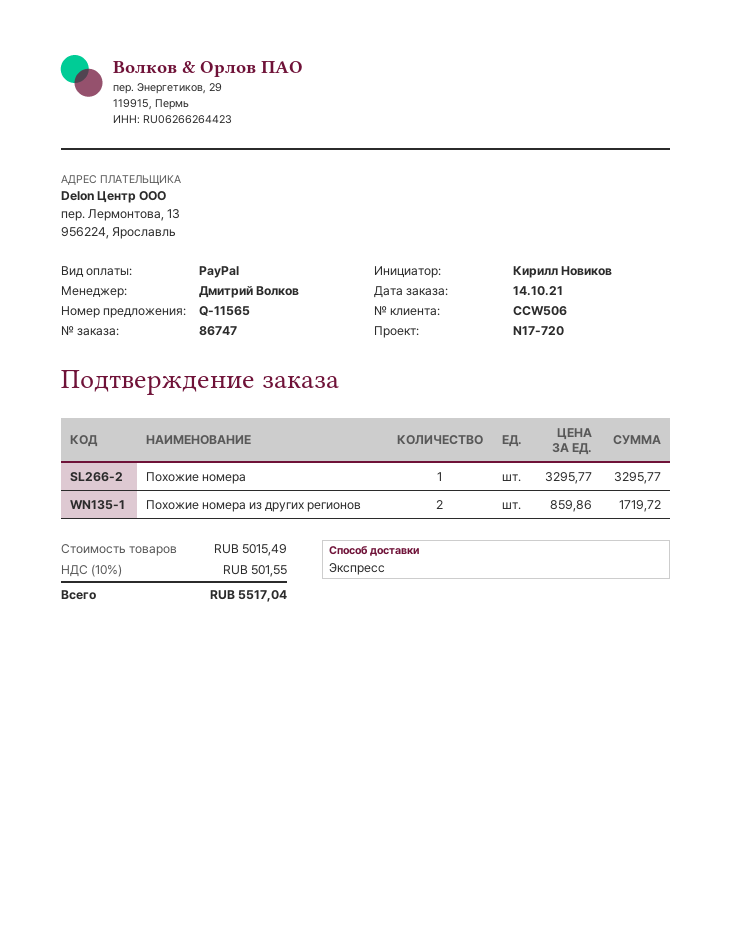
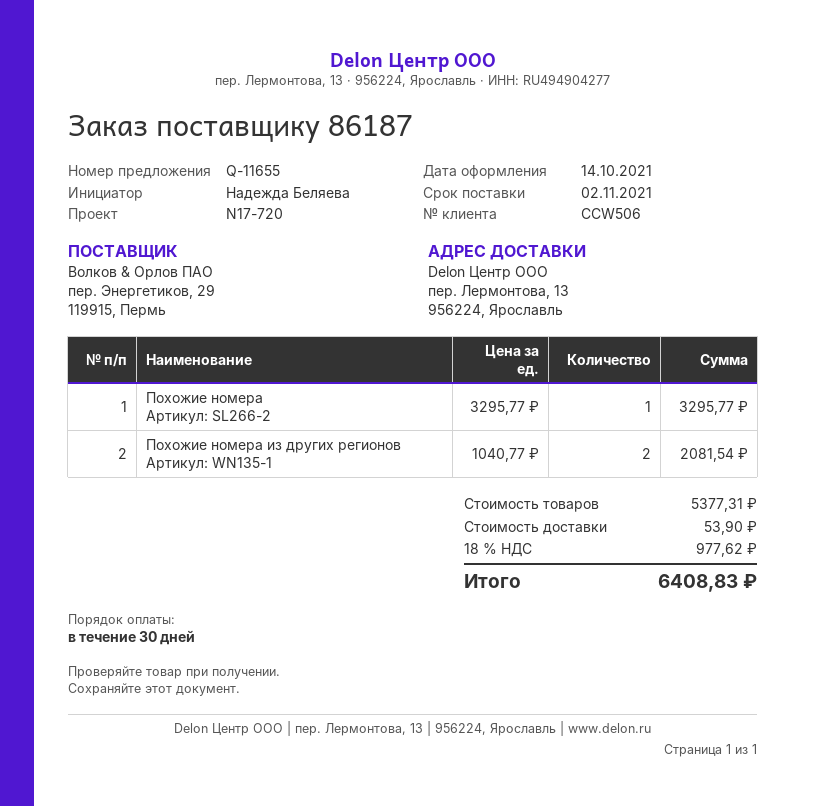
quote number: Q-11565 -> Q-11655
order number: 86747 -> 86187
ordered by: Кирилл Новиков -> Надежда Беляева
Похожие номера из других регионов: 2 x 859.86 = 1719.72 -> 2 x 1040.77 = 2081.54
subtotal: 5015.49 -> 5377.31
shipping: none -> 53.90
tax: 10% = 501.55 -> 18% = 977.62
total: 5517.04 -> 6408.83

